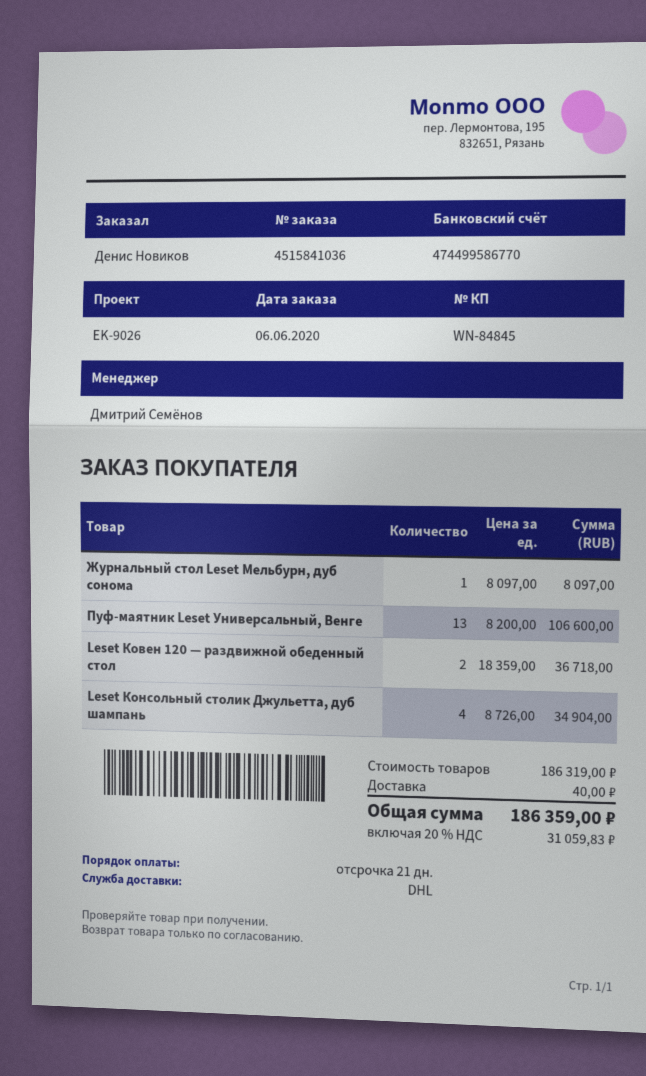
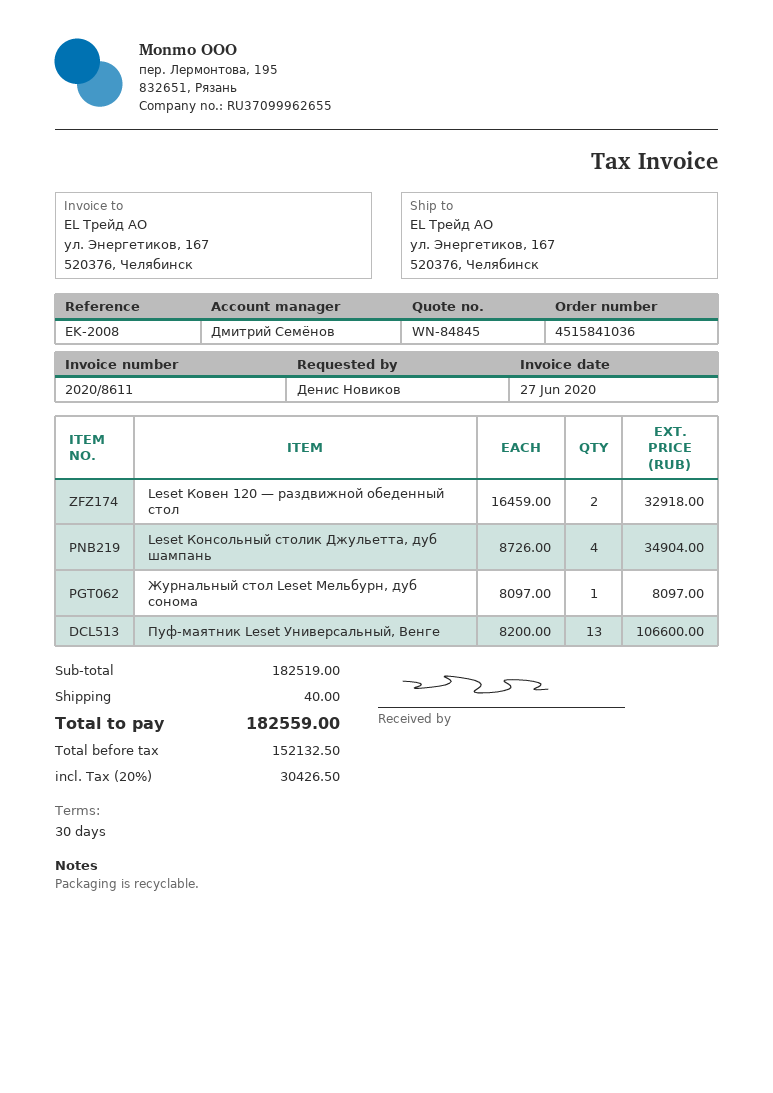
payment terms: 21 days -> 30 days
reference: EK-9026 -> EK-2008
Leset Ковен 120 — раздвижной обеденный стол: 2 x 18359.00 = 36718.00 -> 2 x 16459.00 = 32918.00
subtotal: 186319.00 -> 182519.00
tax: 20% = 31059.83 -> 20% = 30426.50
total: 186359.00 -> 182559.00

